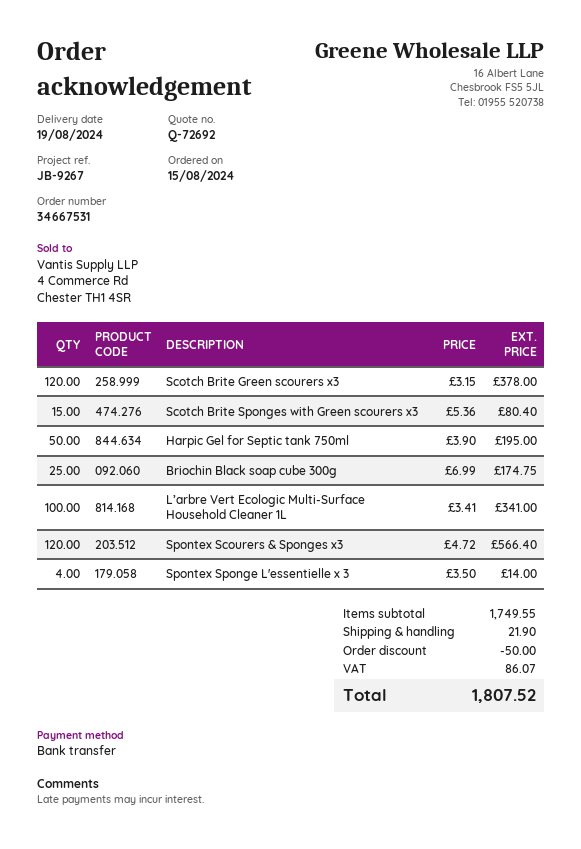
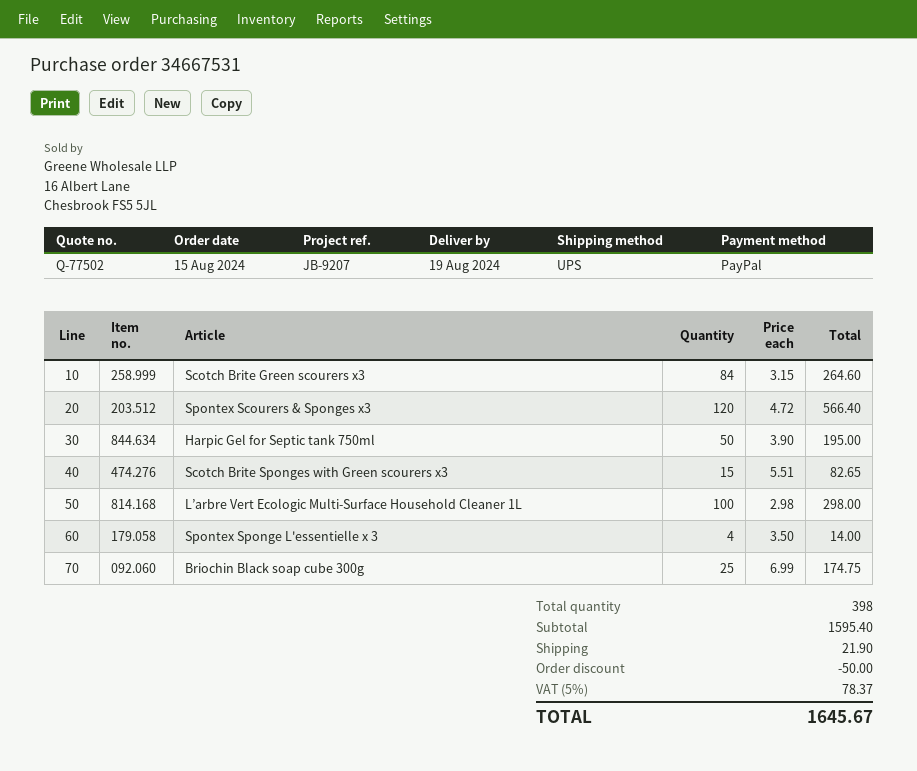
quote number: Q-72692 -> Q-77502
reference: JB-9267 -> JB-9207
payment method: bank transfer -> PayPal
Scotch Brite Green scourers x3: 120 x 3.15 = 378.00 -> 84 x 3.15 = 264.60
Scotch Brite Sponges with Green scourers x3: 15 x 5.36 = 80.40 -> 15 x 5.51 = 82.65
L’arbre Vert Ecologic Multi-Surface Household Cleaner 1L: 100 x 3.41 = 341.00 -> 100 x 2.98 = 298.00
subtotal: 1749.55 -> 1595.40
tax: 86.07 -> 78.37
total: 1807.52 -> 1645.67

